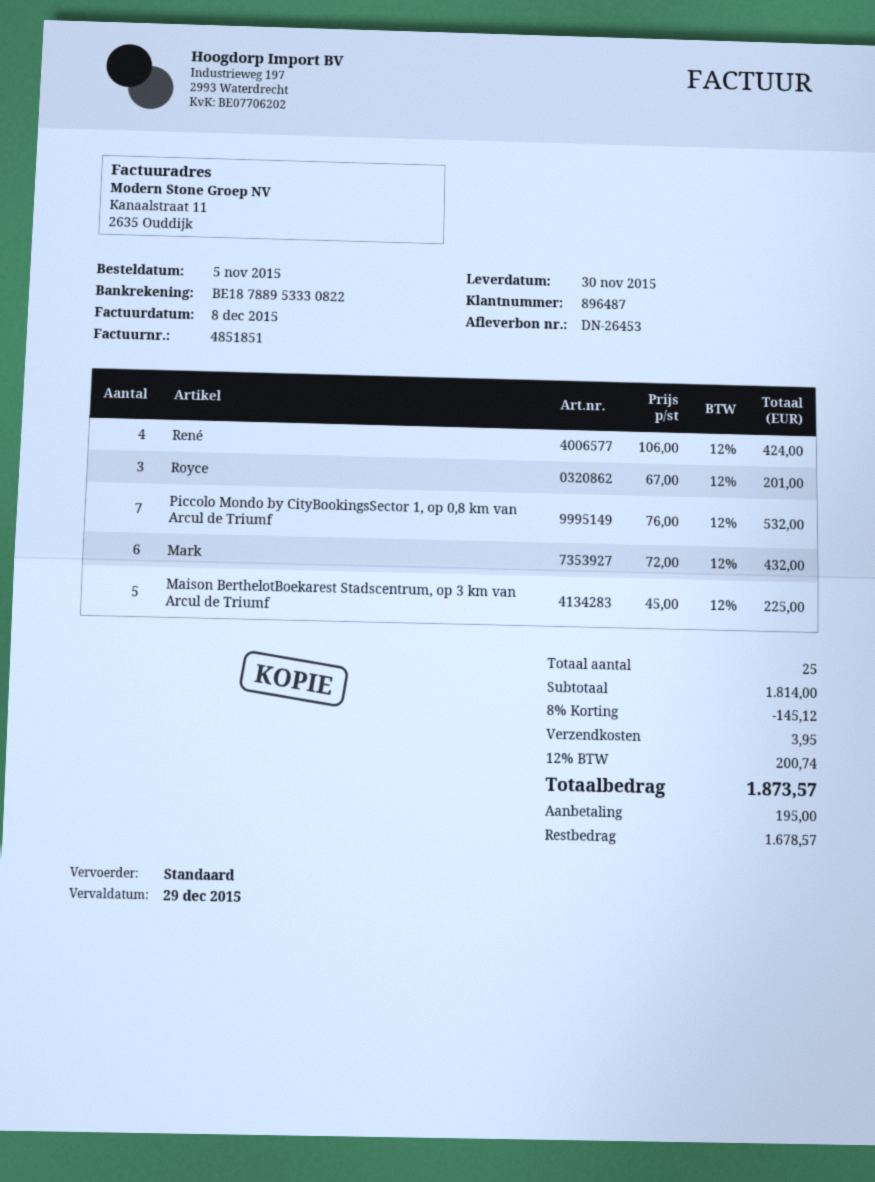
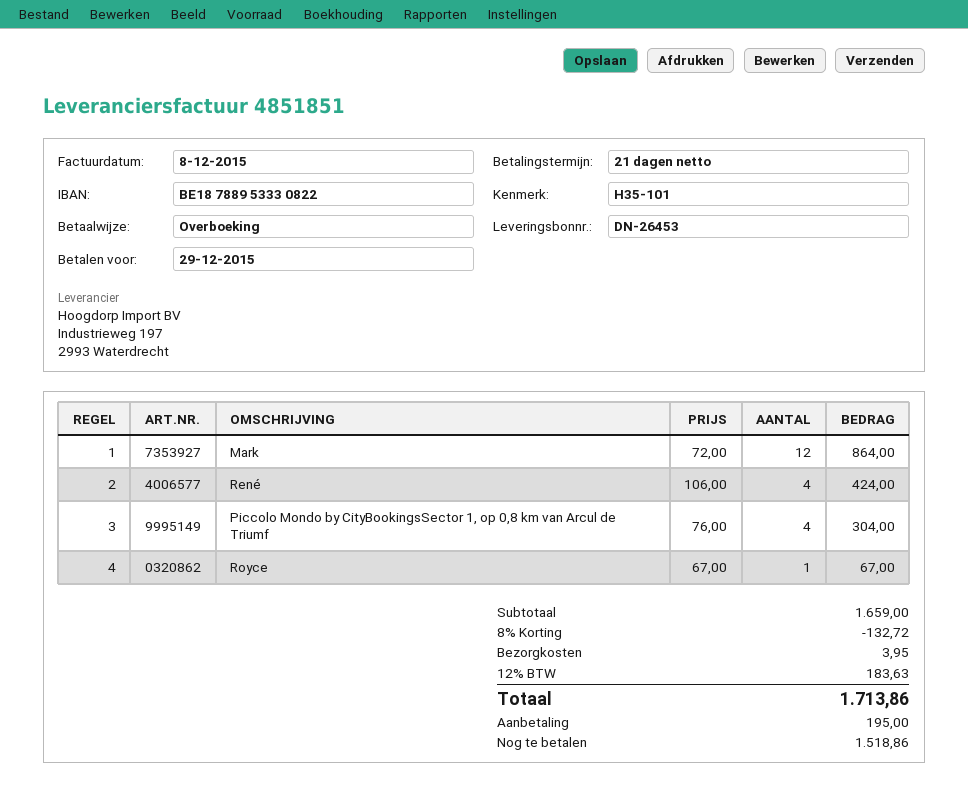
Royce: 3 x 67.00 = 201.00 -> 1 x 67.00 = 67.00
Piccolo Mondo by CityBookingsSector 1, op 0,8 km van Arcul de Triumf: 7 x 76.00 = 532.00 -> 4 x 76.00 = 304.00
Mark: 6 x 72.00 = 432.00 -> 12 x 72.00 = 864.00
Maison BerthelotBoekarest Stadscentrum, op 3 km van Arcul de Triumf: 5 x 45.00 = 225.00 -> none
subtotal: 1814.00 -> 1659.00
discount: 8% = 145.12 -> 8% = 132.72
tax: 12% = 200.74 -> 12% = 183.63
total: 1873.57 -> 1713.86
balance: 1678.57 -> 1518.86

